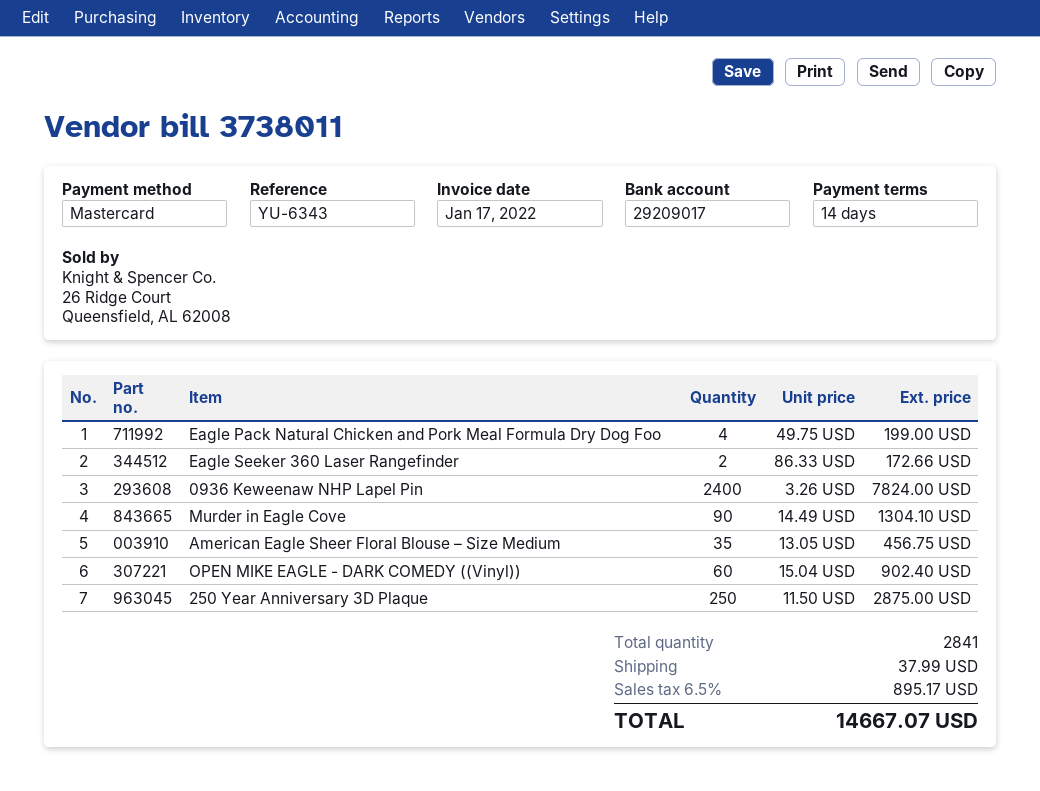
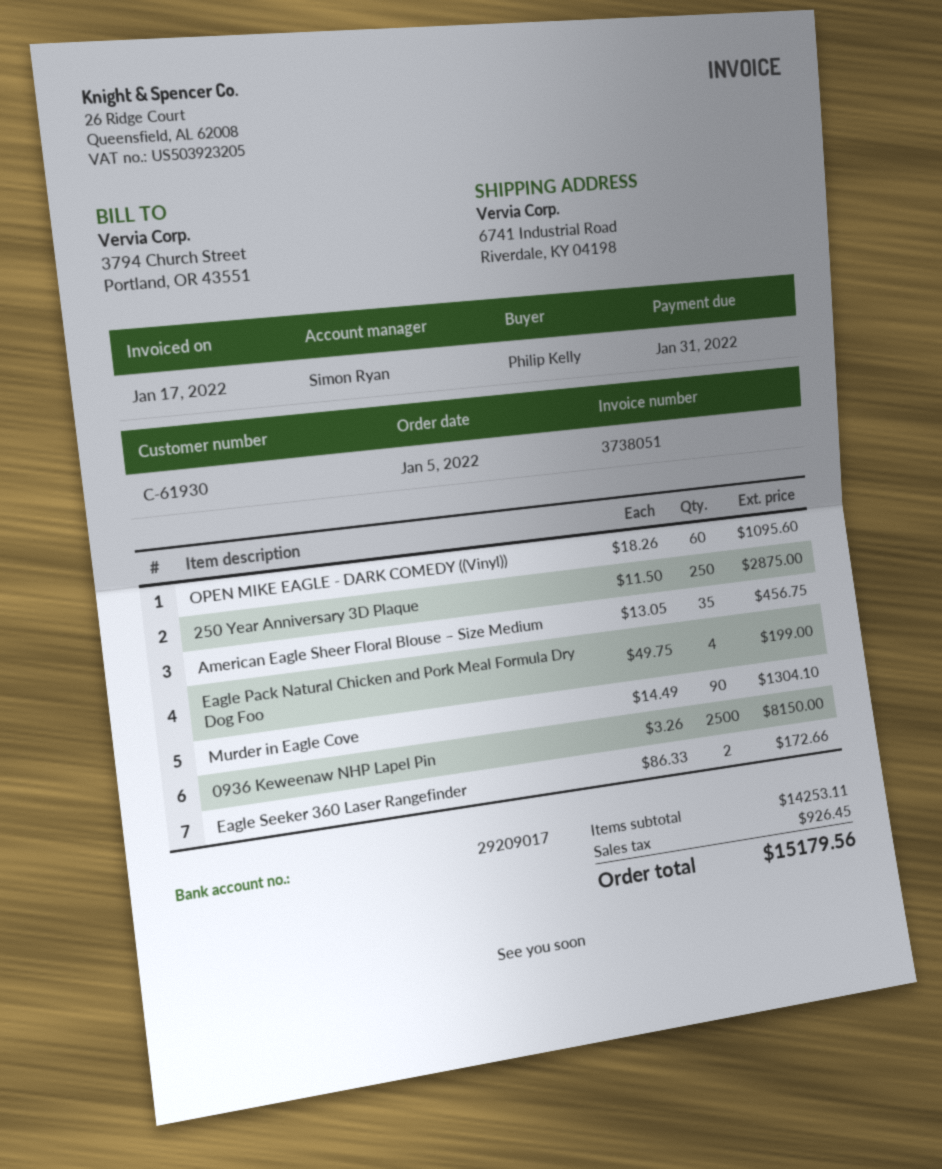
invoice number: 3738011 -> 3738051
0936 Keweenaw NHP Lapel Pin: 2400 x 3.26 = 7824.00 -> 2500 x 3.26 = 8150.00
OPEN MIKE EAGLE - DARK COMEDY ((Vinyl)): 60 x 15.04 = 902.40 -> 60 x 18.26 = 1095.60
shipping: 37.99 -> none
tax: 895.17 -> 926.45
total: 14667.07 -> 15179.56

